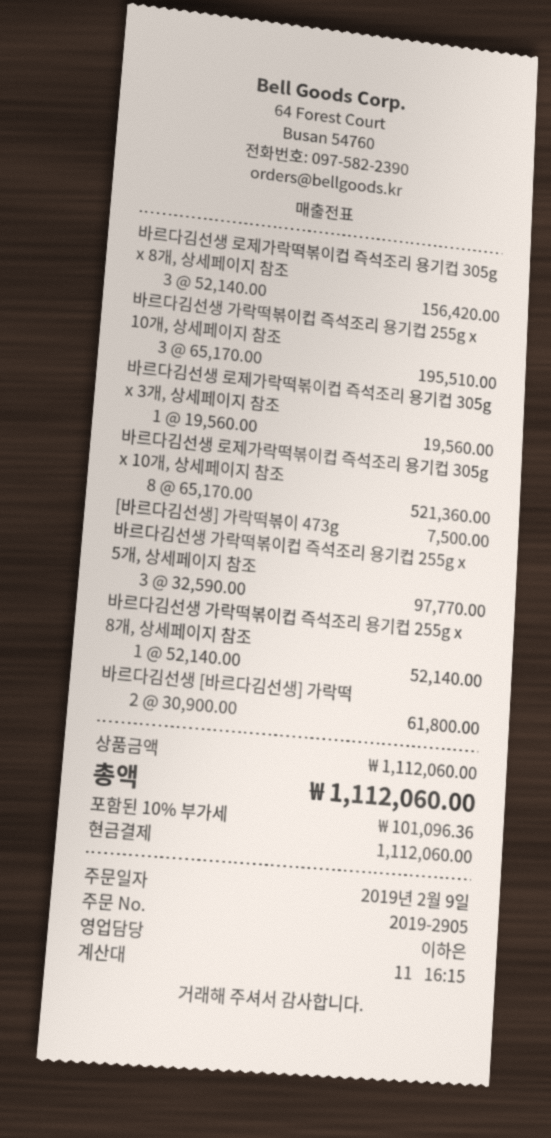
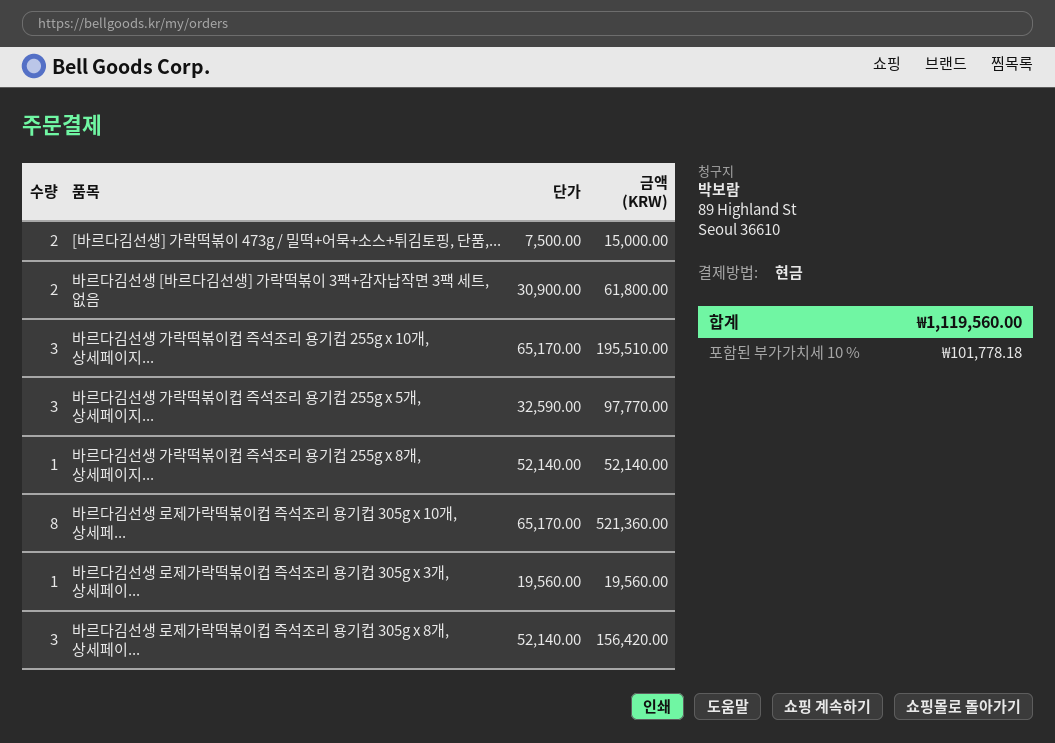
[바르다김선생] 가락떡볶이 473g: 1 x 7500.00 = 7500.00 -> 2 x 7500.00 = 15000.00
tax: 10% = 101096.36 -> 10% = 101778.18
total: 1112060.00 -> 1119560.00

